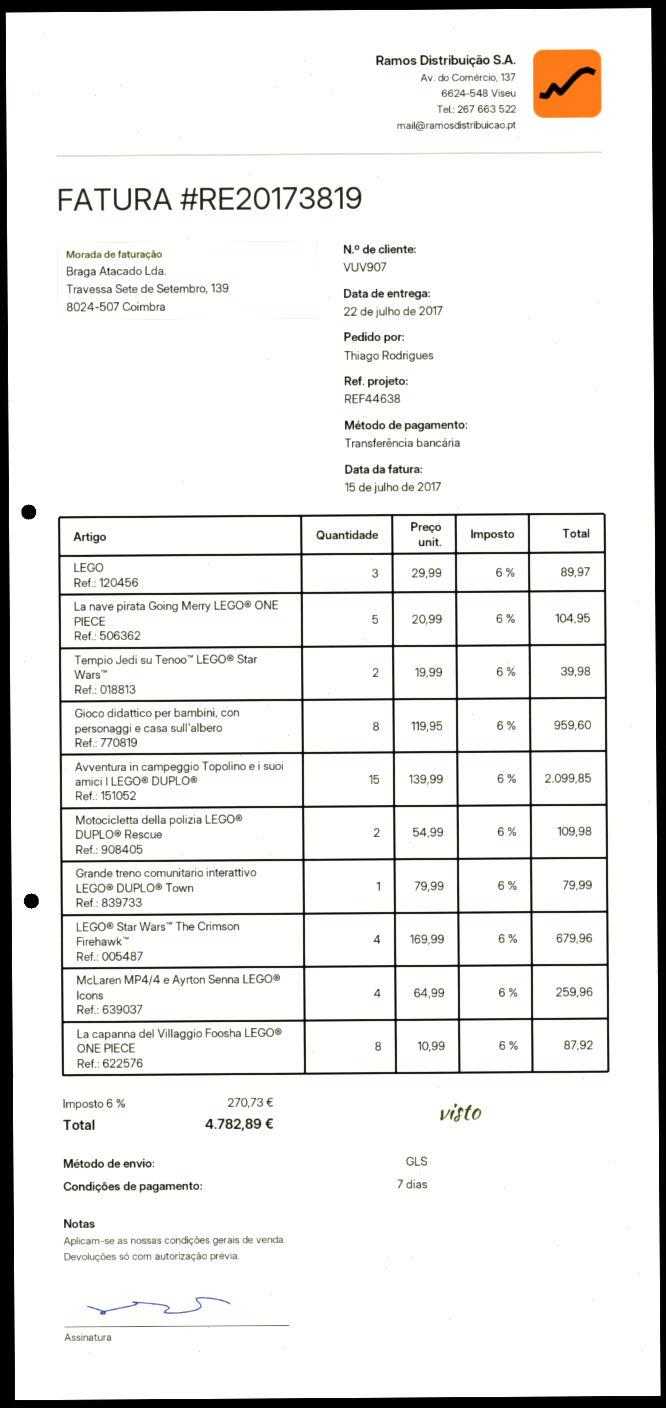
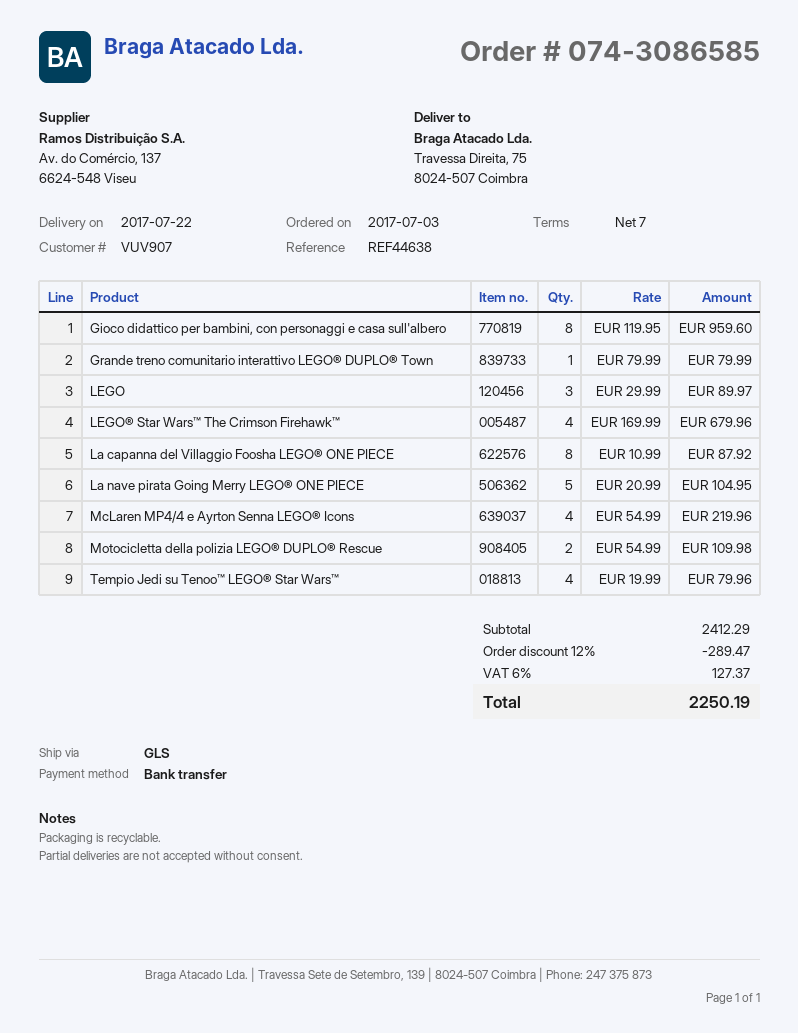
Tempio Jedi su Tenoo™ LEGO® Star Wars™: 2 x 19.99 = 39.98 -> 4 x 19.99 = 79.96
Avventura in campeggio Topolino e i suoi amici ǀ LEGO® DUPLO®: 15 x 139.99 = 2099.85 -> none
McLaren MP4/4 e Ayrton Senna LEGO® Icons: 4 x 64.99 = 259.96 -> 4 x 54.99 = 219.96
discount: none -> 12% = 289.47
tax: 6% = 270.73 -> 6% = 127.37
total: 4782.89 -> 2250.19

